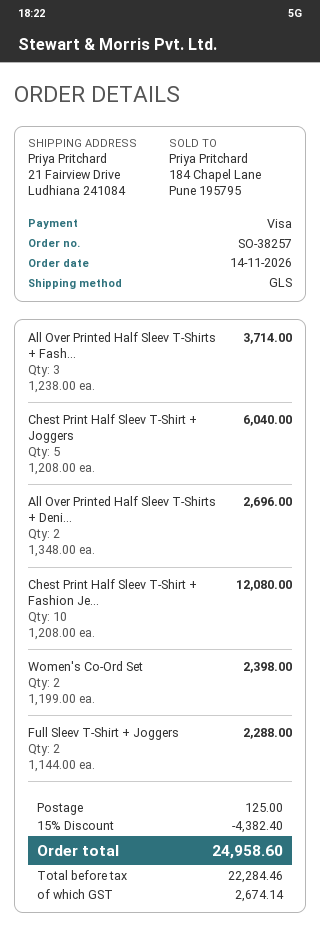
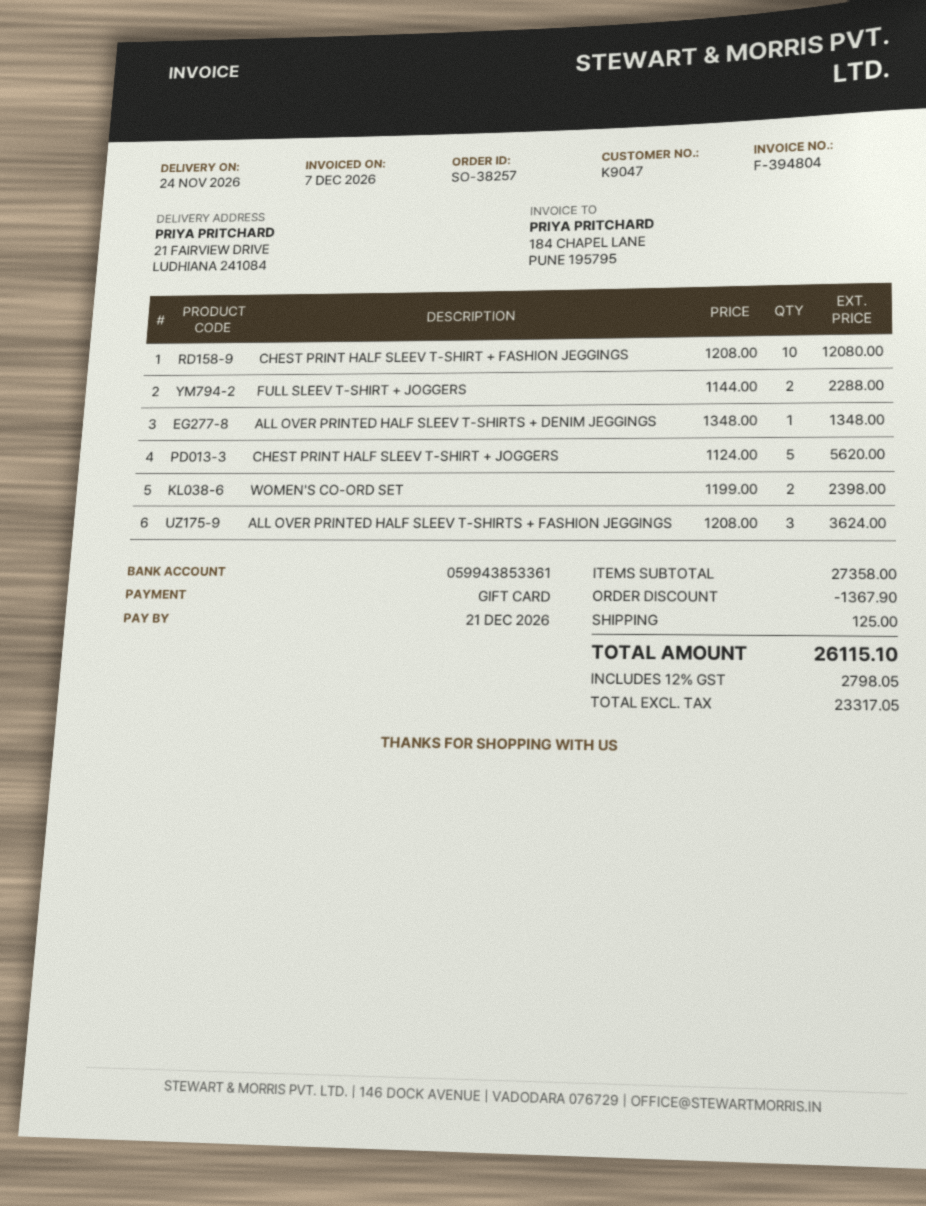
payment method: Visa -> gift card
All Over Printed Half Sleev T-Shirts + Fash...: 3 x 1238.00 = 3714.00 -> 3 x 1208.00 = 3624.00
Chest Print Half Sleev T-Shirt + Joggers: 5 x 1208.00 = 6040.00 -> 5 x 1124.00 = 5620.00
All Over Printed Half Sleev T-Shirts + Deni...: 2 x 1348.00 = 2696.00 -> 1 x 1348.00 = 1348.00
discount: 4382.40 -> 1367.90
net: 22284.46 -> 23317.05
tax: 2674.14 -> 2798.05
total: 24958.60 -> 26115.10

